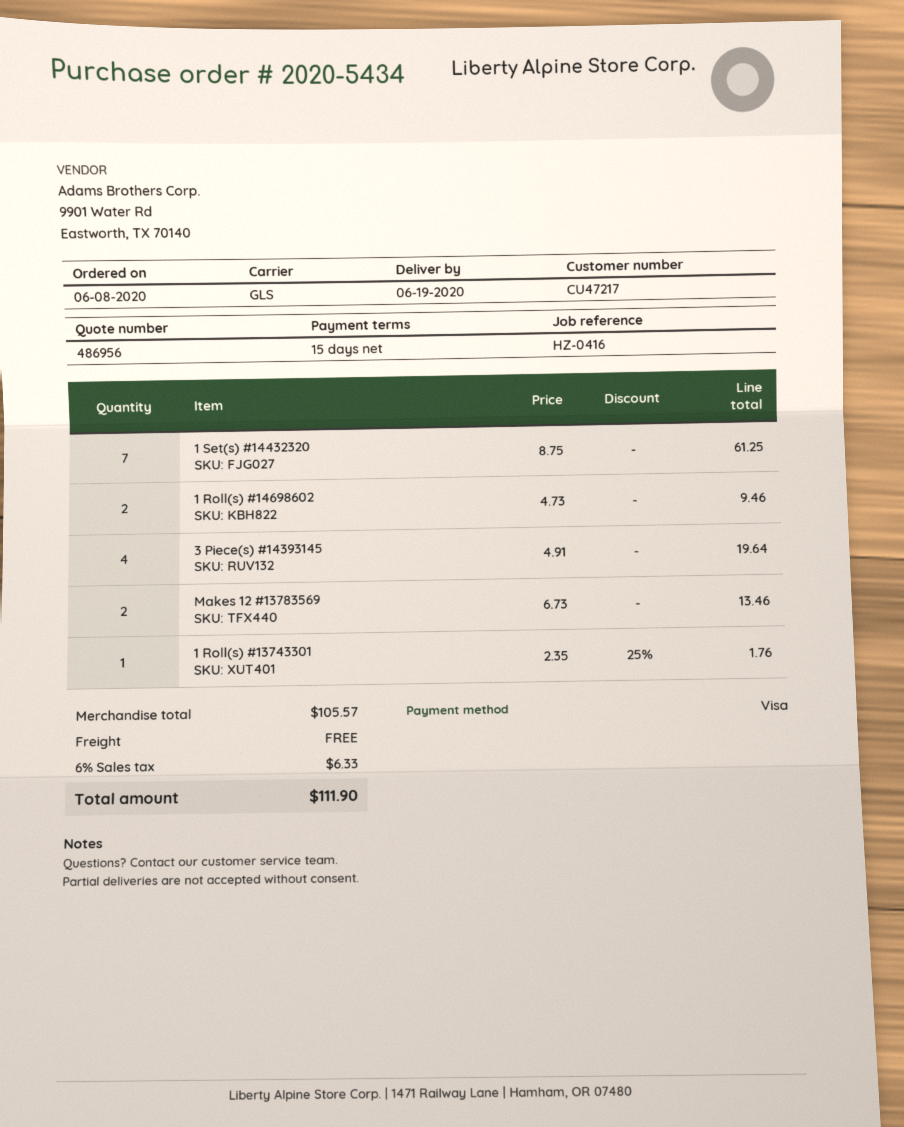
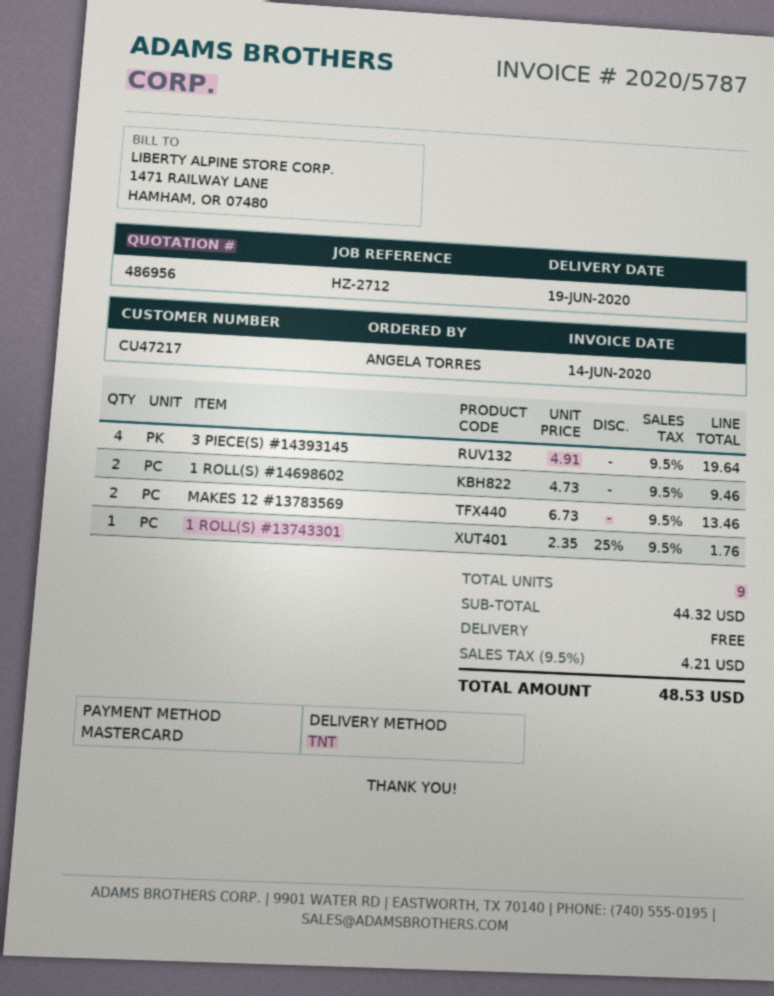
reference: HZ-0416 -> HZ-2712
payment method: Visa -> Mastercard
shipping method: GLS -> TNT
1 Set(s) #14432320: 7 x 8.75 = 61.25 -> none
subtotal: 105.57 -> 44.32
tax: 6% = 6.33 -> 9.5% = 4.21
total: 111.90 -> 48.53

